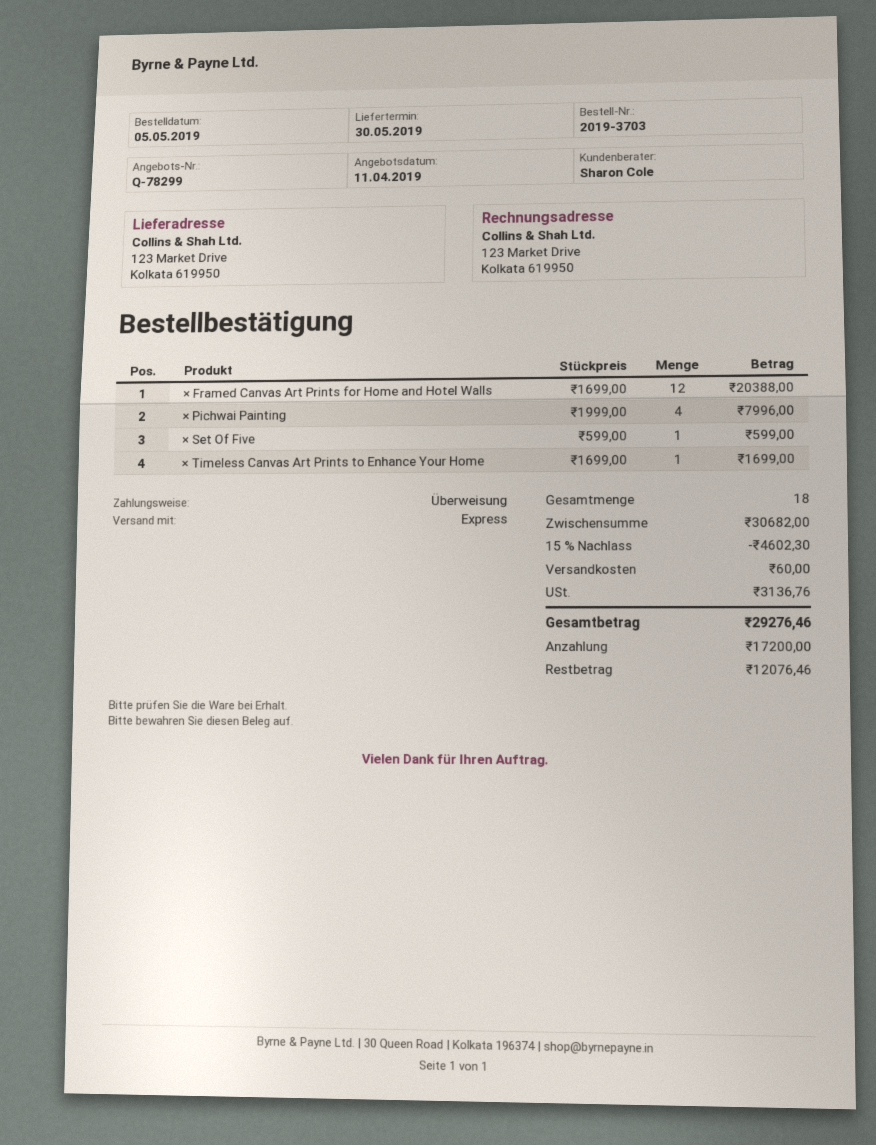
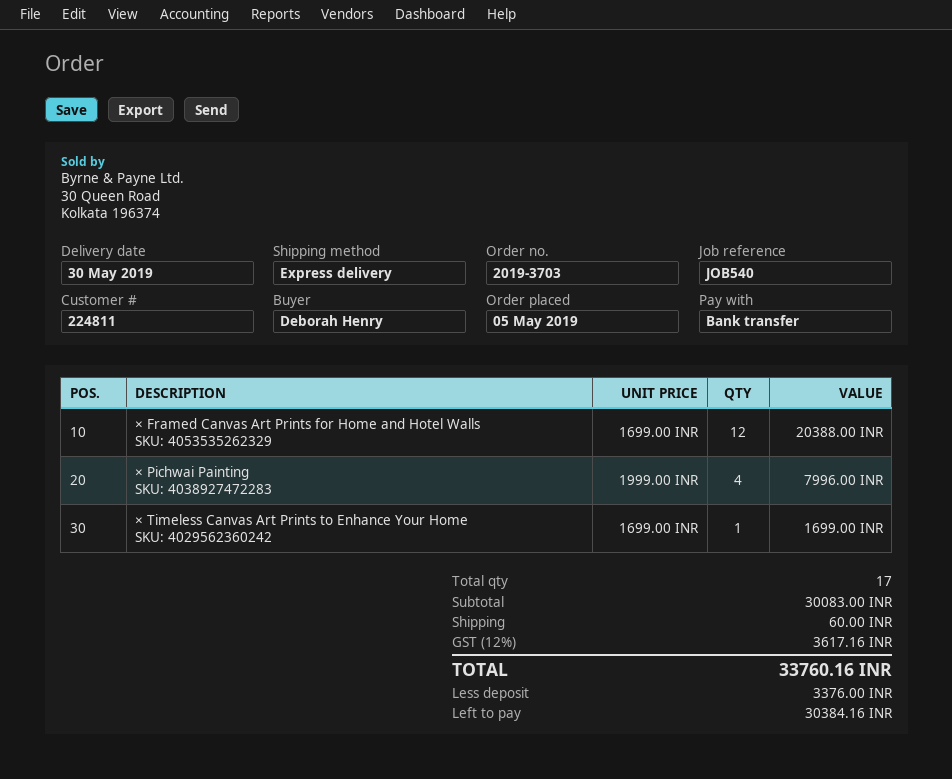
× Set Of Five: 1 x 599.00 = 599.00 -> none
total quantity: 18 -> 17
subtotal: 30682.00 -> 30083.00
discount: 15% = 4602.30 -> none
tax: 3136.76 -> 3617.16
total: 29276.46 -> 33760.16
deposit: 17200.00 -> 3376.00
balance: 12076.46 -> 30384.16

